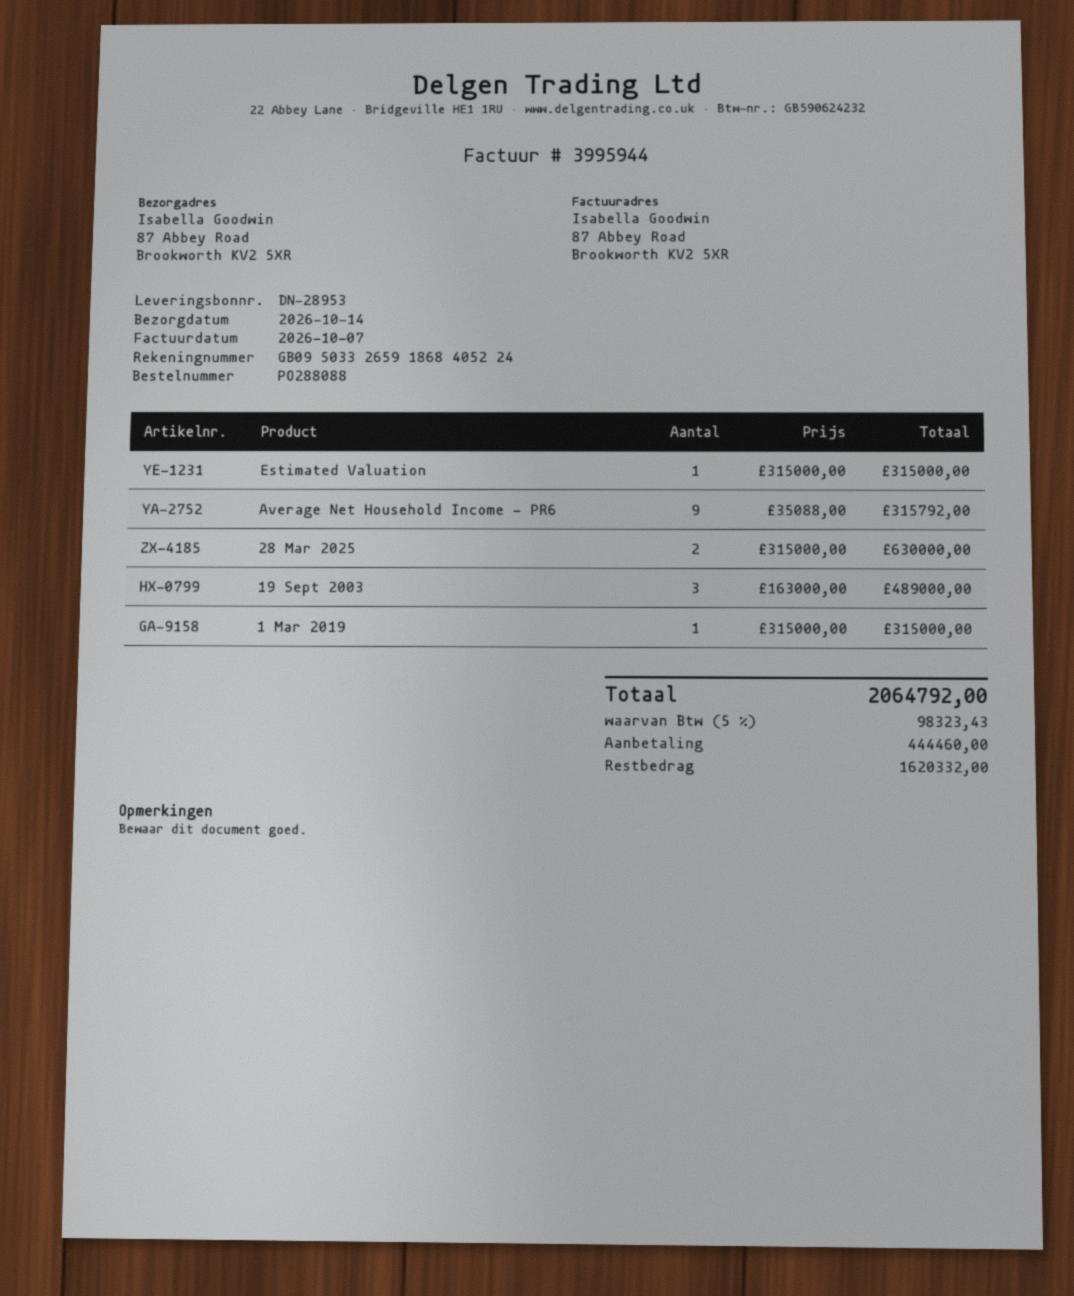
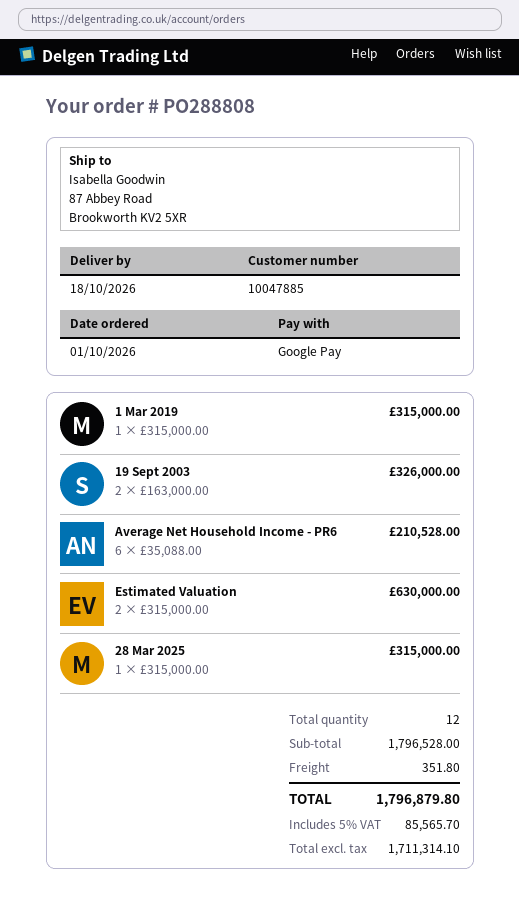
order number: PO288088 -> PO288808
delivery date: 2026-10-14 -> 2026-10-18
Estimated Valuation: 1 x 315000.00 = 315000.00 -> 2 x 315000.00 = 630000.00
Average Net Household Income - PR6: 9 x 35088.00 = 315792.00 -> 6 x 35088.00 = 210528.00
28 Mar 2025: 2 x 315000.00 = 630000.00 -> 1 x 315000.00 = 315000.00
19 Sept 2003: 3 x 163000.00 = 489000.00 -> 2 x 163000.00 = 326000.00
shipping: none -> 351.80
tax: 5% = 98323.43 -> 5% = 85565.70
total: 2064792.00 -> 1796879.80

